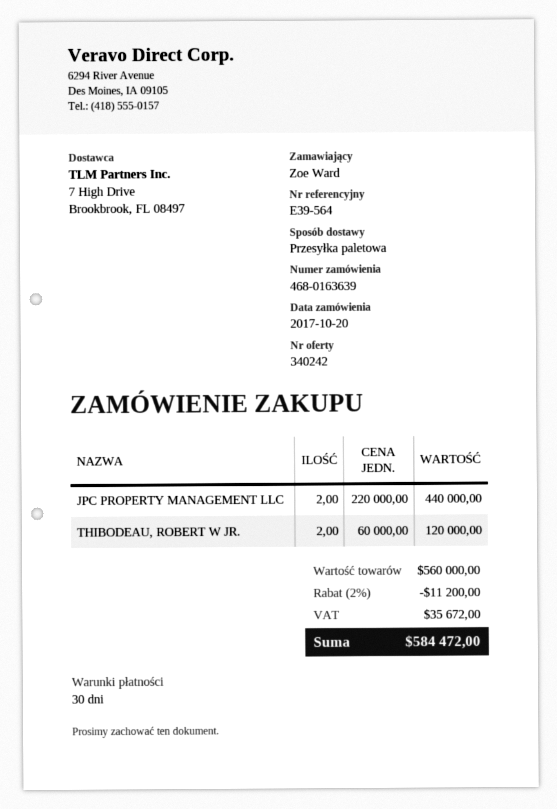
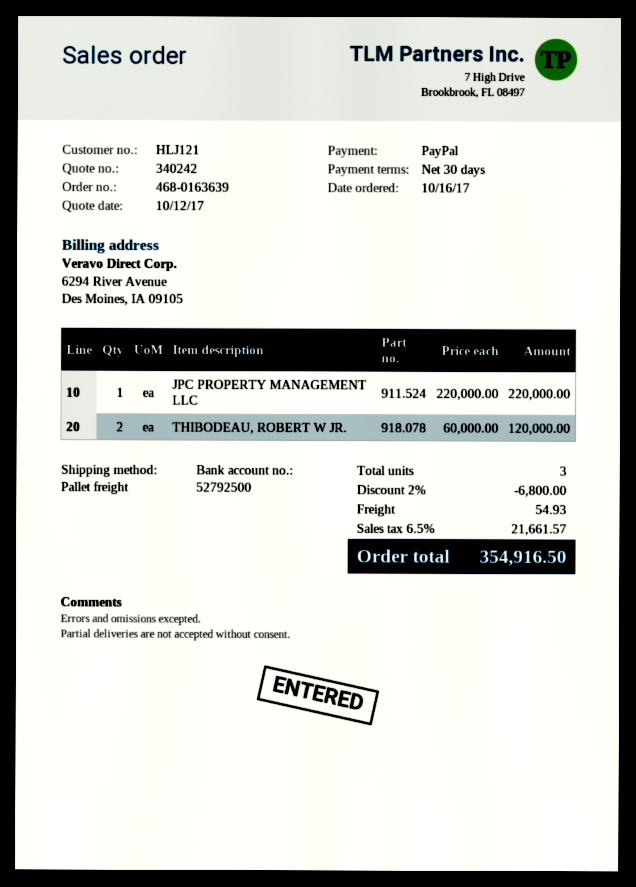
order date: 2017-10-20 -> 2017-10-16
JPC PROPERTY MANAGEMENT LLC: 2 x 220000.00 = 440000.00 -> 1 x 220000.00 = 220000.00
discount: 2% = 11200.00 -> 2% = 6800.00
shipping: none -> 54.93
tax: 35672.00 -> 21661.57
total: 584472.00 -> 354916.50

